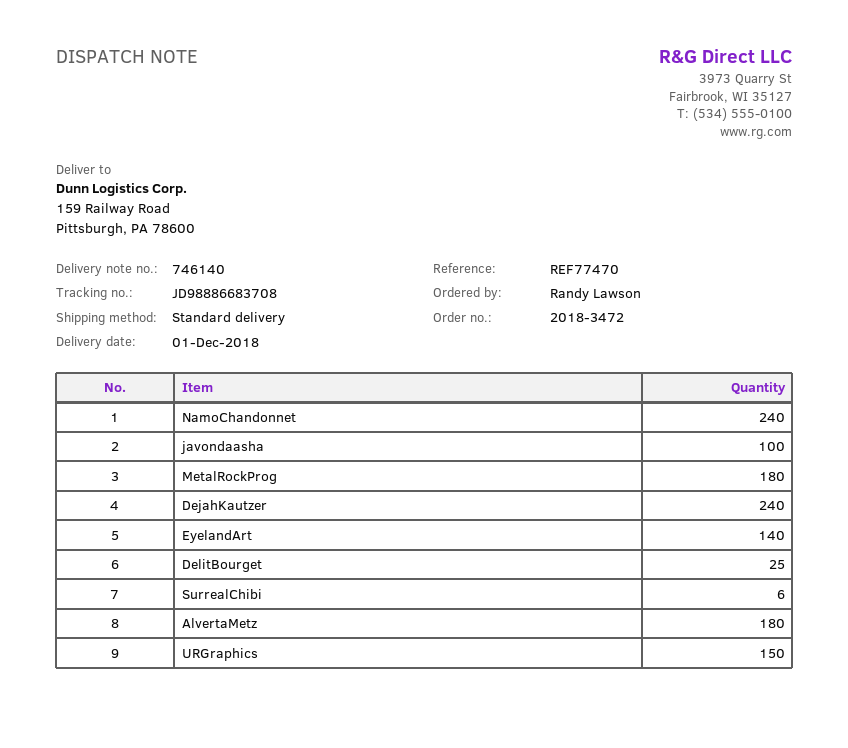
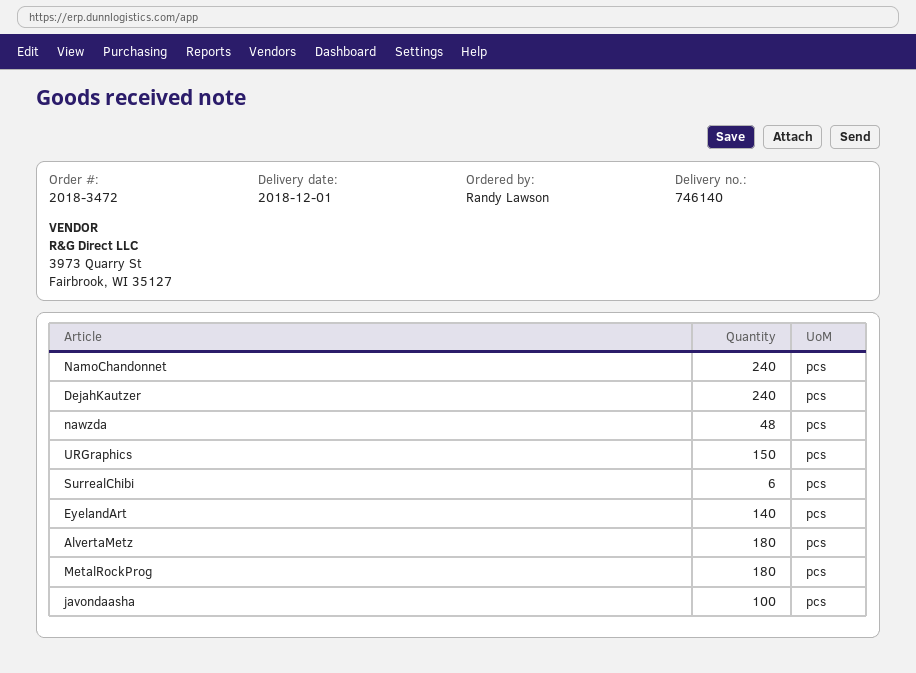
DelitBourget: 25 -> none
nawzda: none -> 48

